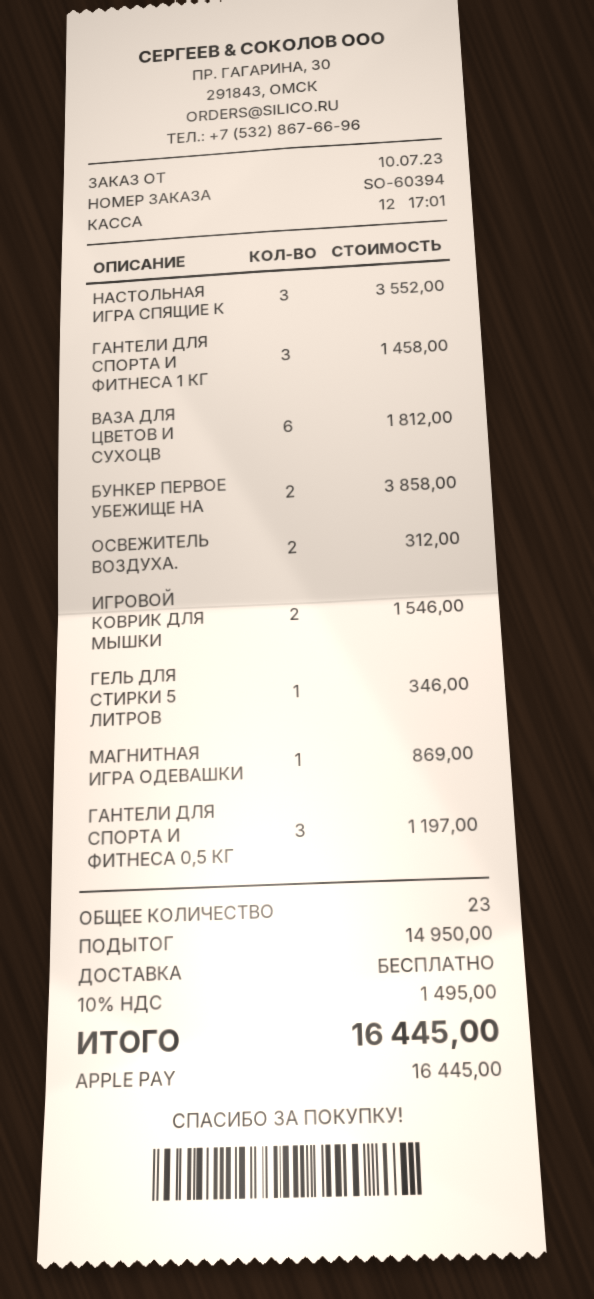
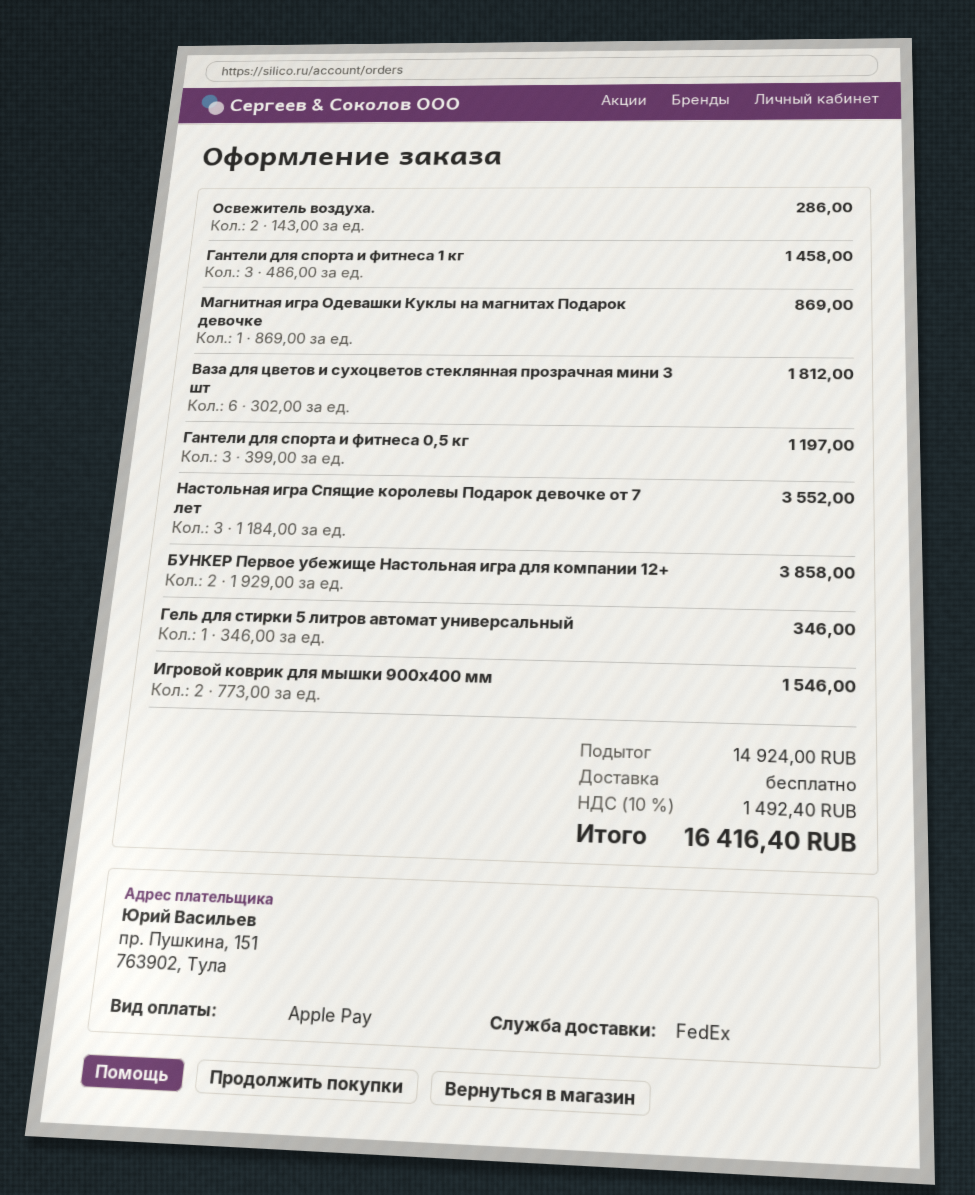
ОСВЕЖИТЕЛЬ ВОЗДУХА.: 2 for 312.00 -> 2 for 286.00
subtotal: 14950.00 -> 14924.00
tax: 10% = 1495.00 -> 10% = 1492.40
total: 16445.00 -> 16416.40

